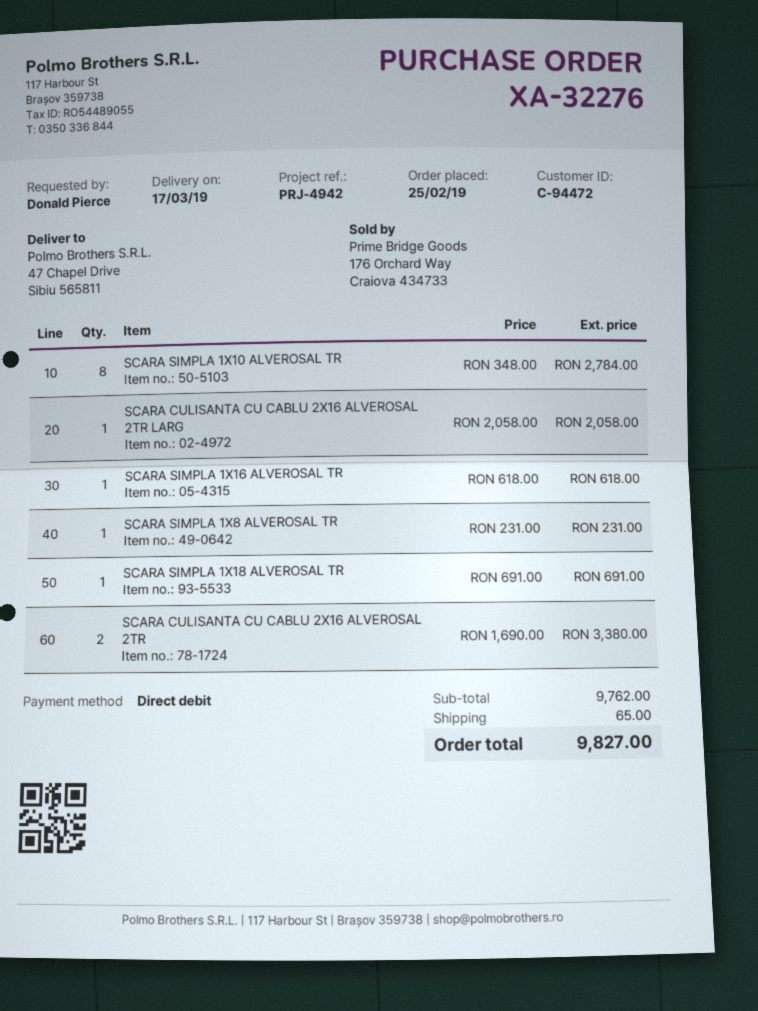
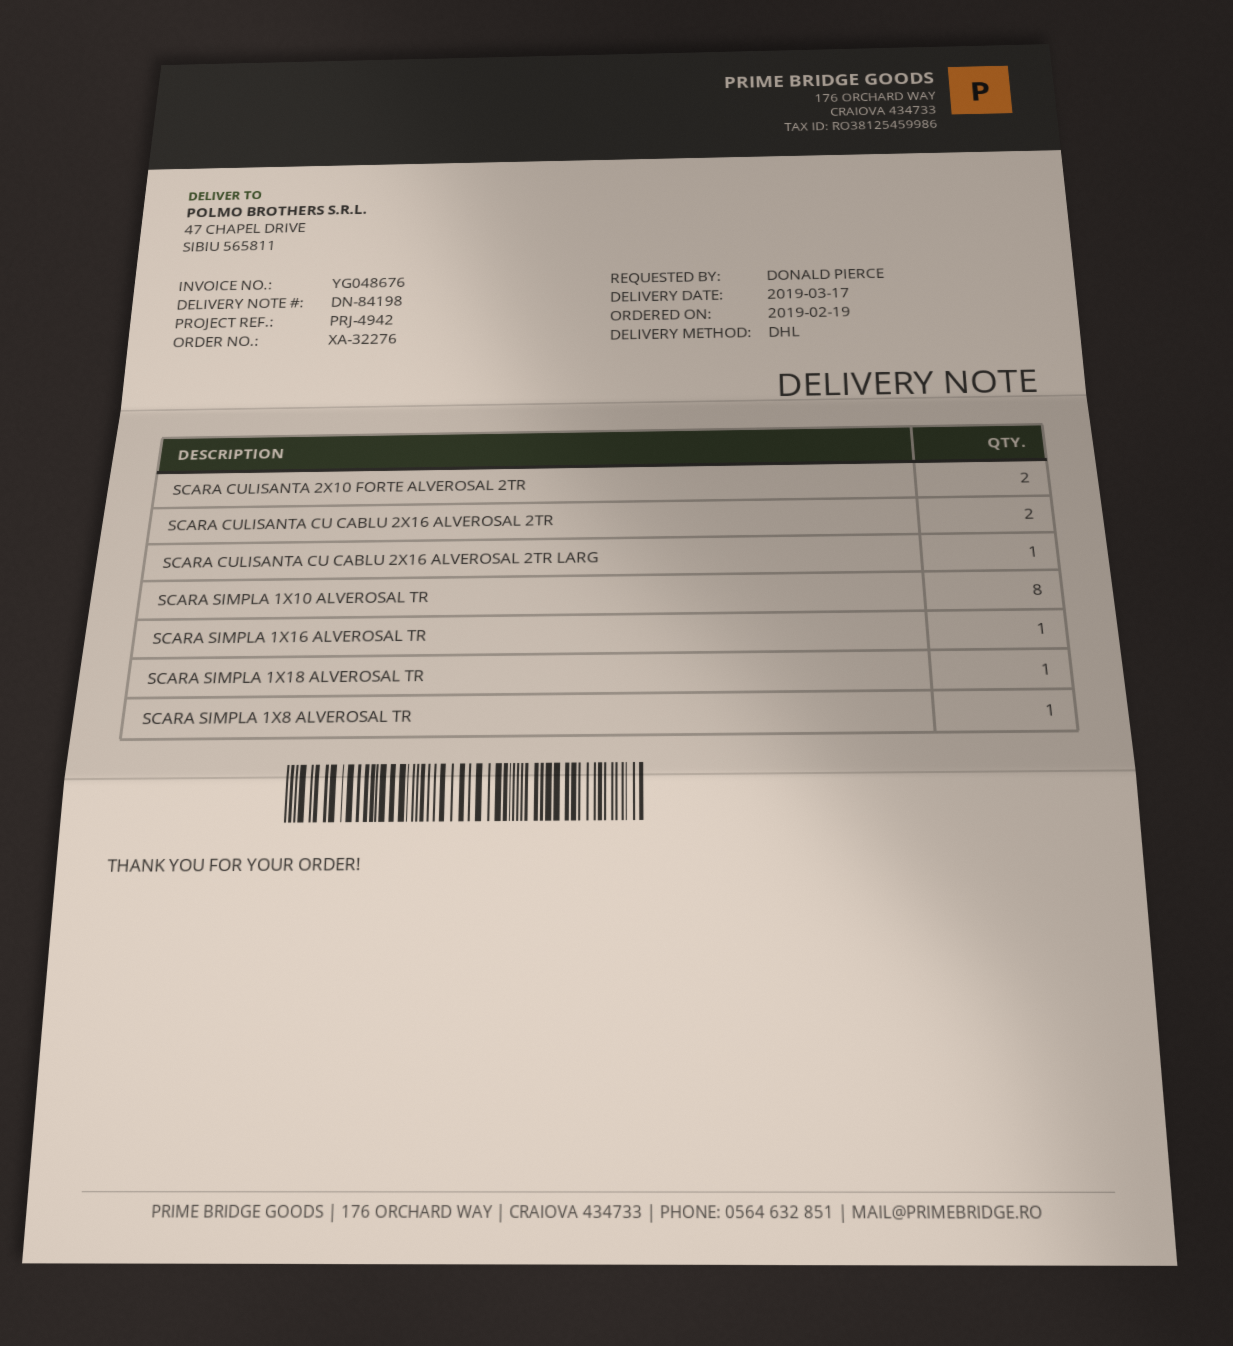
order date: 2019-02-25 -> 2019-02-19
SCARA CULISANTA 2X10 FORTE ALVEROSAL 2TR: none -> 2

